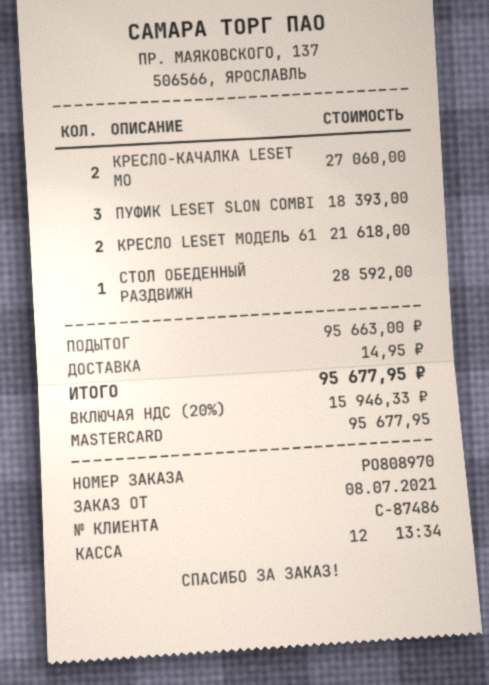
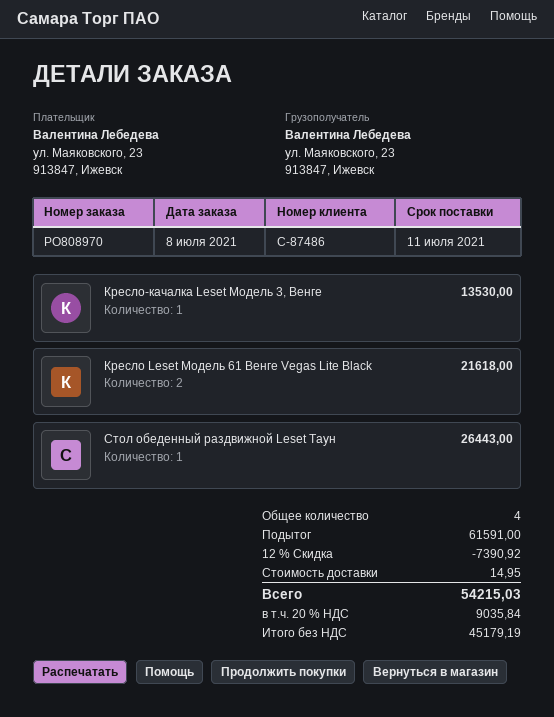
КРЕСЛО-КАЧАЛКА LESET МО: 2 for 27060.00 -> 1 for 13530.00
ПУФИК LESET SLON COMBI: 3 for 18393.00 -> none
СТОЛ ОБЕДЕННЫЙ РАЗДВИЖН: 1 for 28592.00 -> 1 for 26443.00
subtotal: 95663.00 -> 61591.00
discount: none -> 12% = 7390.92
tax: 20% = 15946.33 -> 20% = 9035.84
total: 95677.95 -> 54215.03

